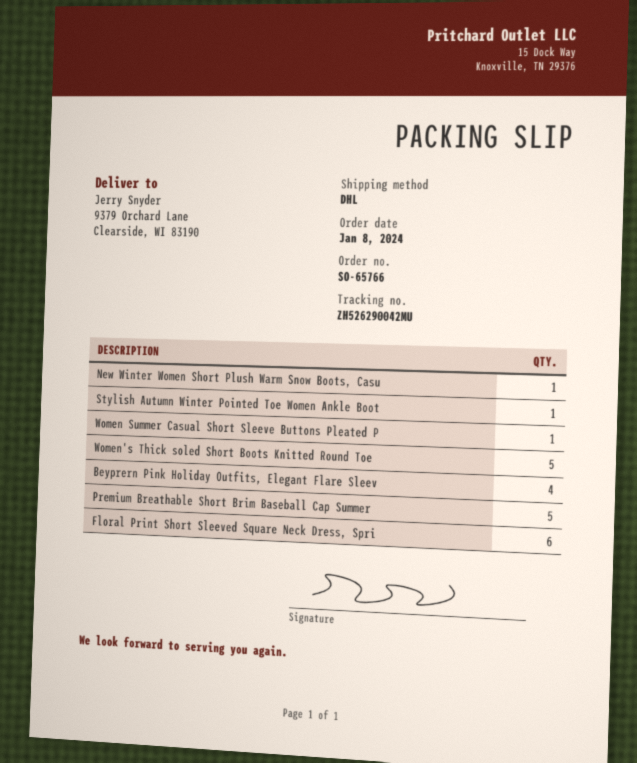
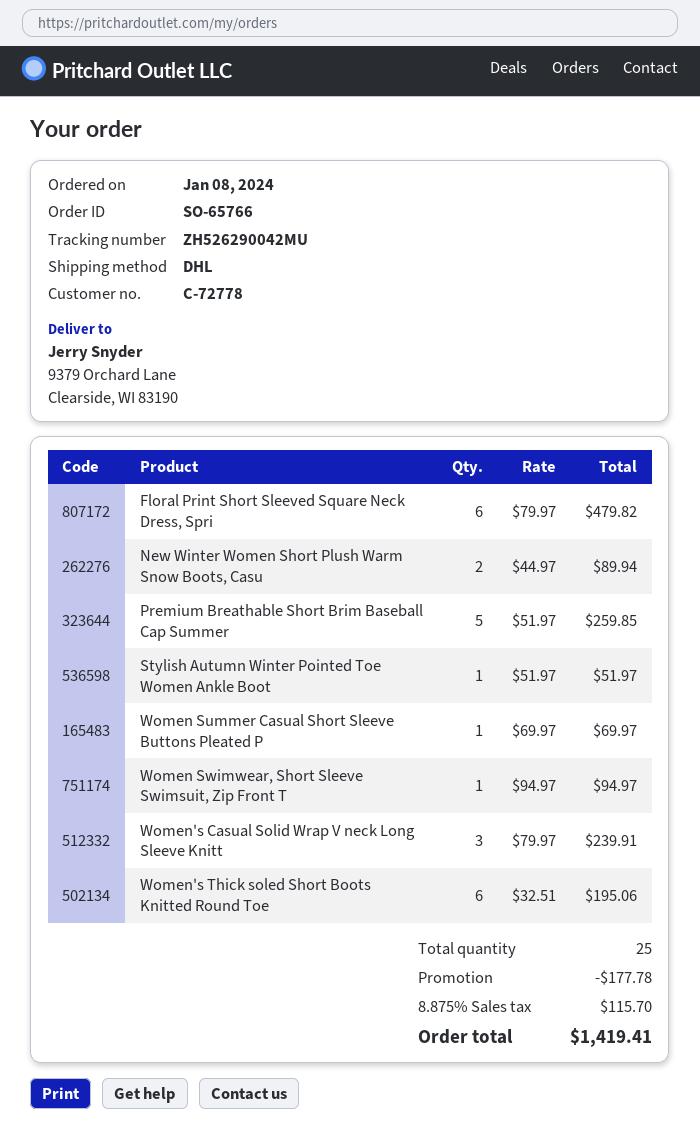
New Winter Women Short Plush Warm Snow Boots, Casu: 1 -> 2
Women's Thick soled Short Boots Knitted Round Toe: 5 -> 6
Beyprern Pink Holiday Outfits, Elegant Flare Sleev: 4 -> none
Women Swimwear, Short Sleeve Swimsuit, Zip Front T: none -> 1
Women's Casual Solid Wrap V neck Long Sleeve Knitt: none -> 3

